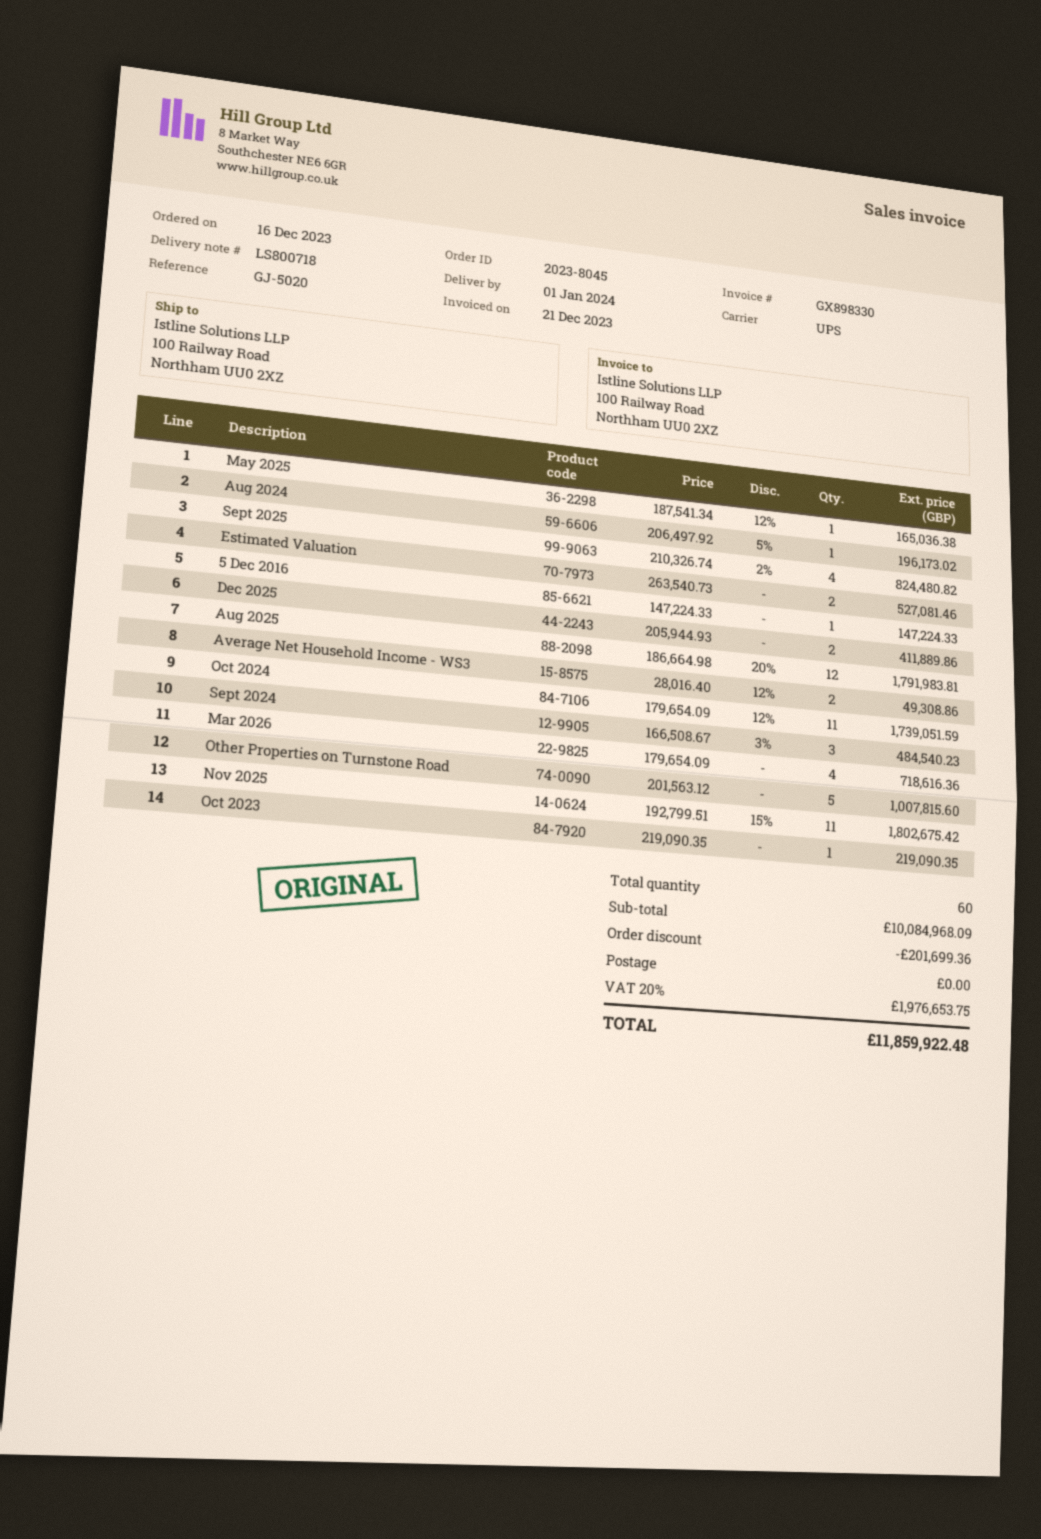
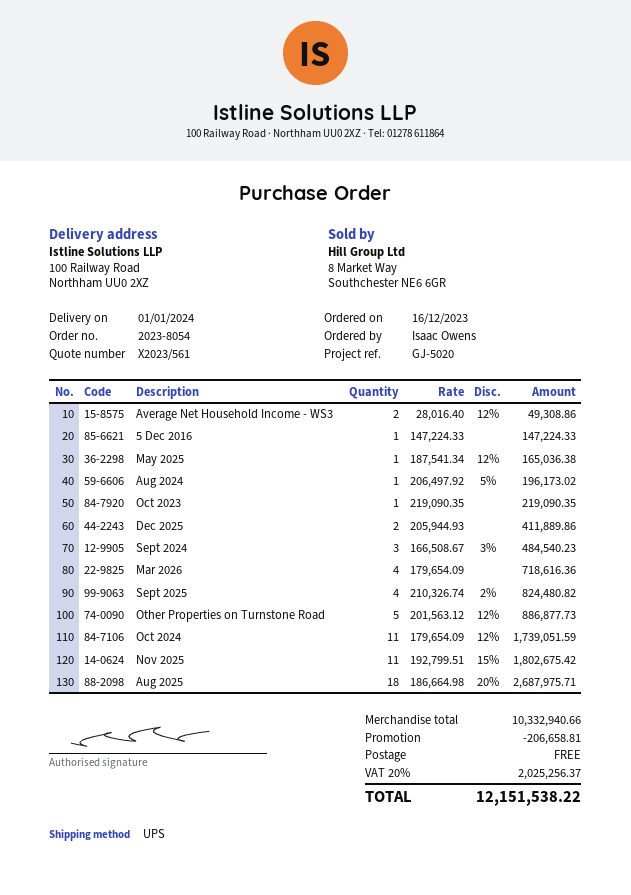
order number: 2023-8045 -> 2023-8054
Estimated Valuation: 2 x 263540.73 = 527081.46 -> none
Aug 2025: 12 x 186664.98 - 20% = 1791983.81 -> 18 x 186664.98 - 20% = 2687975.71
Other Properties on Turnstone Road: 5 x 201563.12 = 1007815.60 -> 5 x 201563.12 - 12% = 886877.73
subtotal: 10084968.09 -> 10332940.66
discount: 201699.36 -> 206658.81
tax: 20% = 1976653.75 -> 20% = 2025256.37
total: 11859922.48 -> 12151538.22

